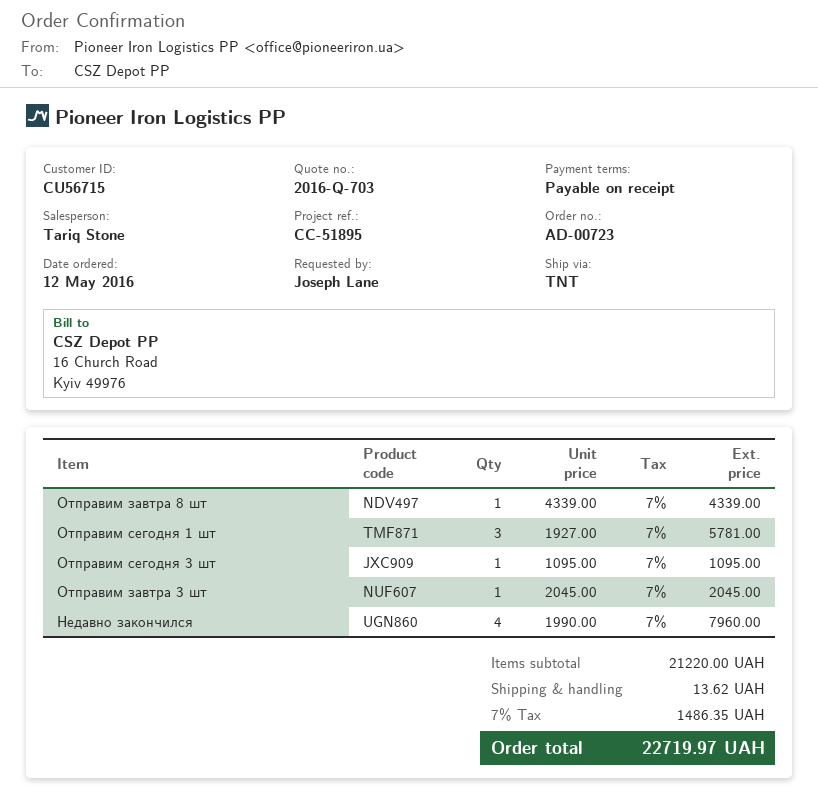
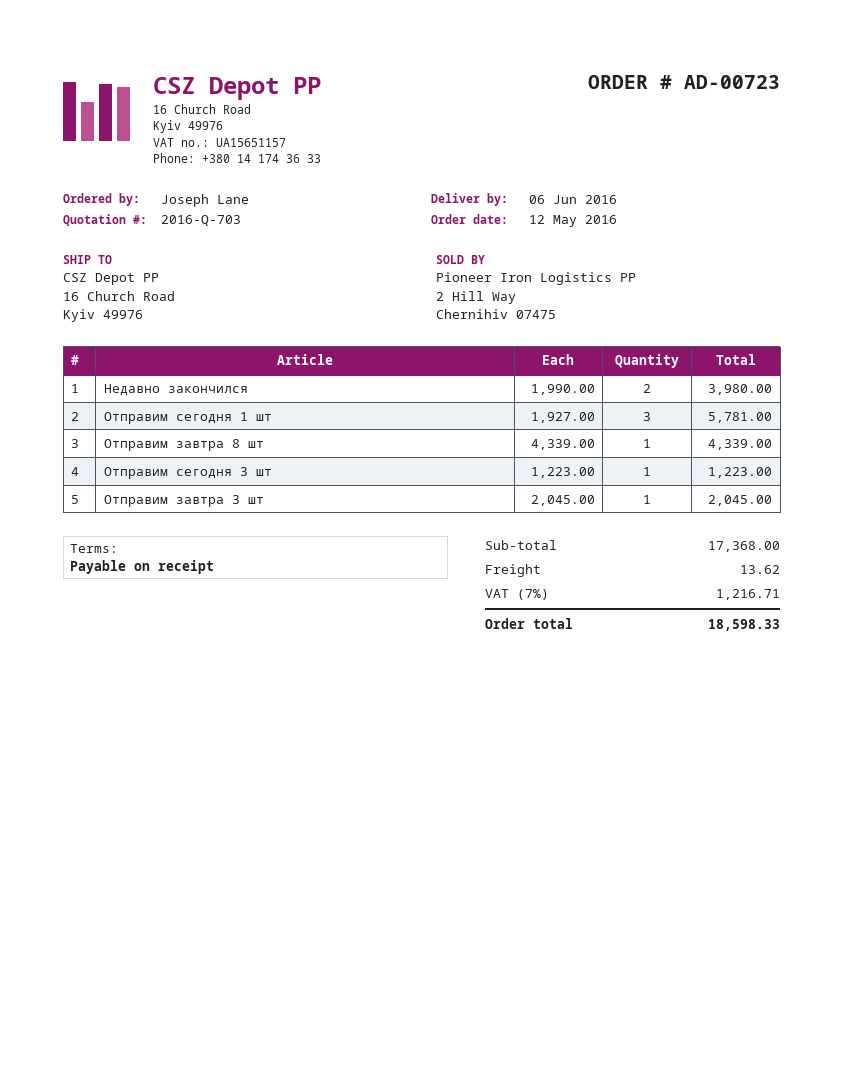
Отправим сегодня 3 шт: 1 x 1095.00 = 1095.00 -> 1 x 1223.00 = 1223.00
Недавно закончился: 4 x 1990.00 = 7960.00 -> 2 x 1990.00 = 3980.00
subtotal: 21220.00 -> 17368.00
tax: 7% = 1486.35 -> 7% = 1216.71
total: 22719.97 -> 18598.33

